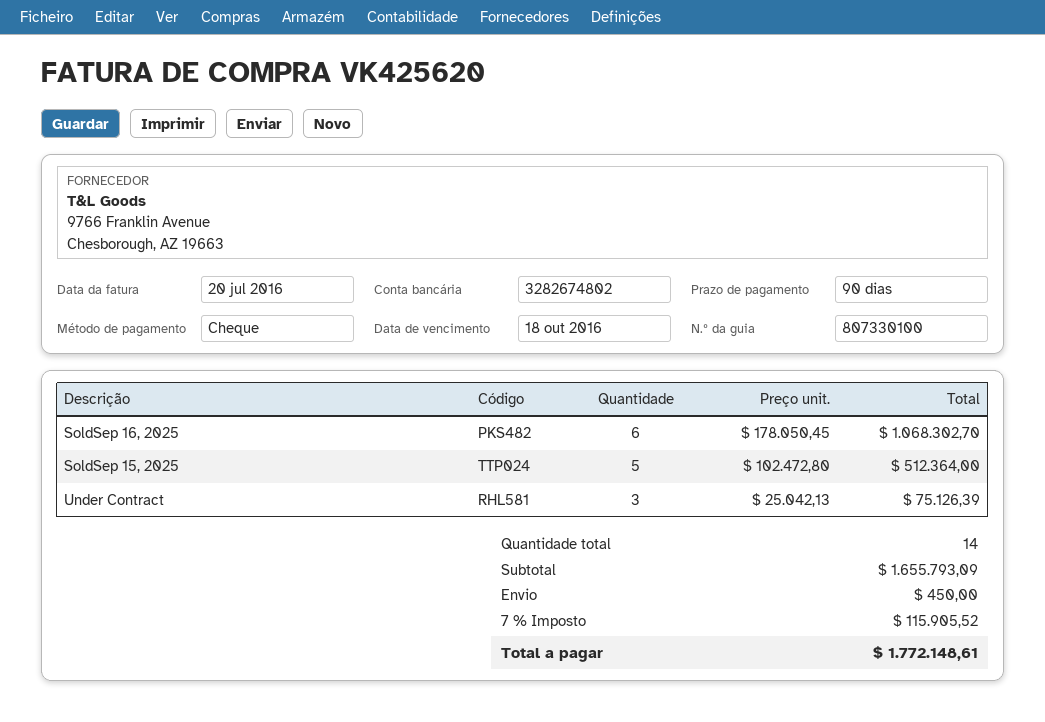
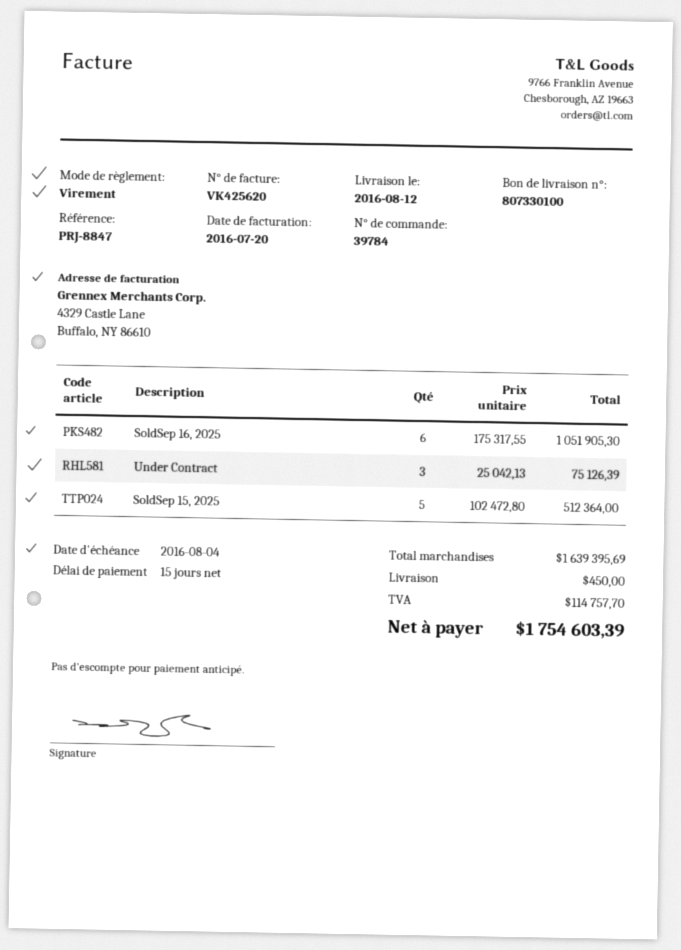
payment terms: 90 days -> 15 days
due date: 2016-10-18 -> 2016-08-04
payment method: cheque -> bank transfer
SoldSep 16, 2025: 6 x 178050.45 = 1068302.70 -> 6 x 175317.55 = 1051905.30
subtotal: 1655793.09 -> 1639395.69
tax: 115905.52 -> 114757.70
total: 1772148.61 -> 1754603.39

